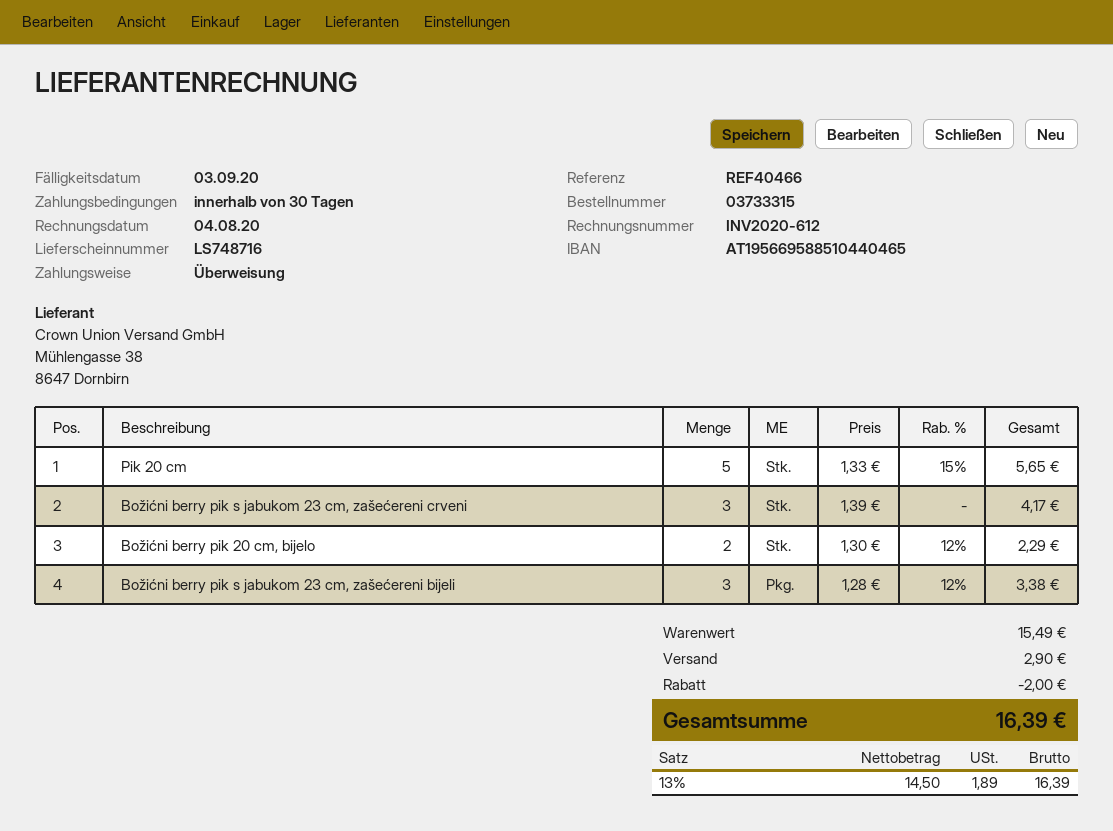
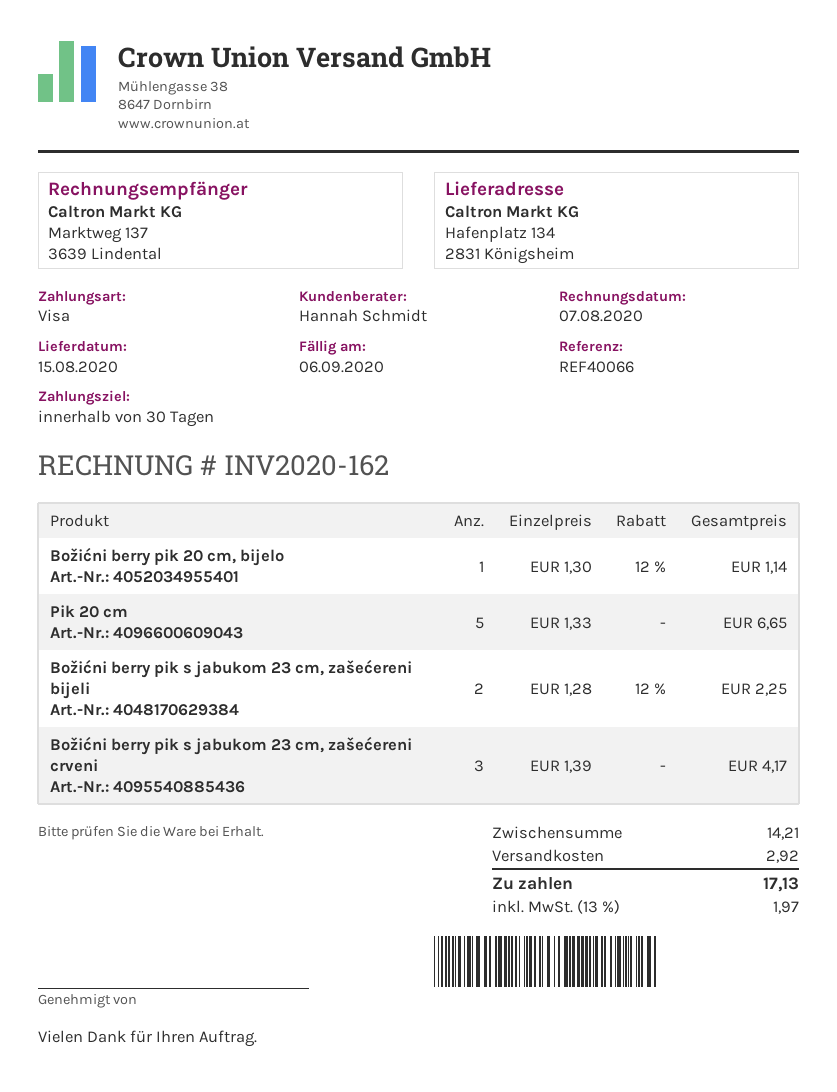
invoice number: INV2020-612 -> INV2020-162
invoice date: 2020-08-04 -> 2020-08-07
due date: 2020-09-03 -> 2020-09-06
reference: REF40466 -> REF40066
payment method: bank transfer -> Visa
Pik 20 cm: 5 x 1.33 - 15% = 5.65 -> 5 x 1.33 = 6.65
Božićni berry pik 20 cm, bijelo: 2 x 1.30 - 12% = 2.29 -> 1 x 1.30 - 12% = 1.14
Božićni berry pik s jabukom 23 cm, zašećereni bijeli: 3 x 1.28 - 12% = 3.38 -> 2 x 1.28 - 12% = 2.25
subtotal: 15.49 -> 14.21
discount: 2.00 -> none
shipping: 2.90 -> 2.92
tax: 13% = 1.89 -> 13% = 1.97
total: 16.39 -> 17.13

